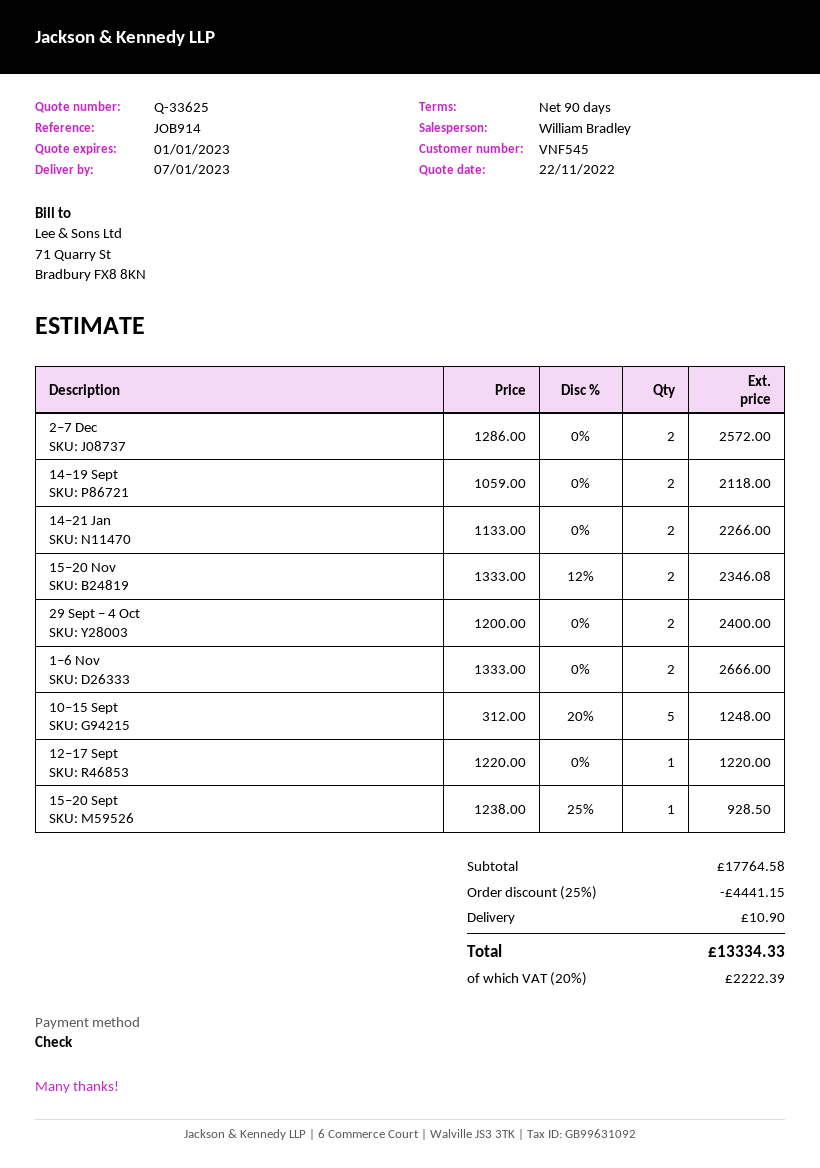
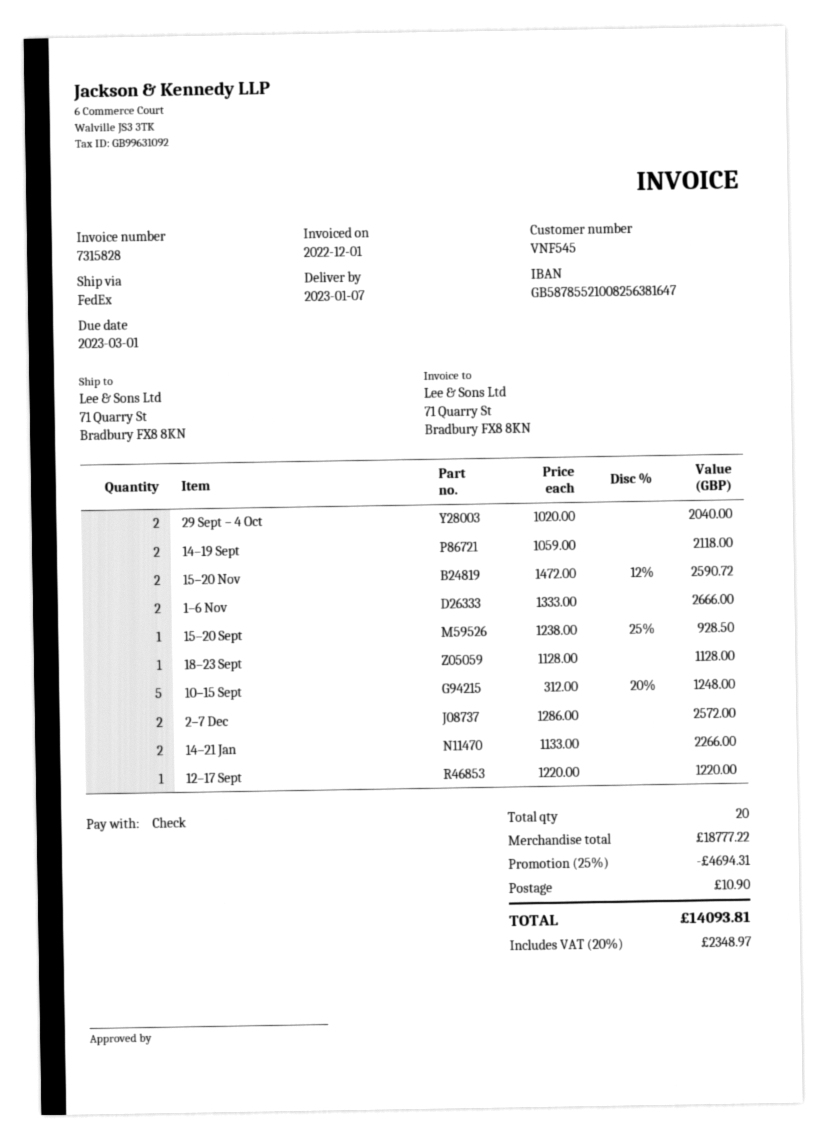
15–20 Nov: 2 x 1333.00 - 12% = 2346.08 -> 2 x 1472.00 - 12% = 2590.72
29 Sept – 4 Oct: 2 x 1200.00 = 2400.00 -> 2 x 1020.00 = 2040.00
18–23 Sept: none -> 1 x 1128.00 = 1128.00
subtotal: 17764.58 -> 18777.22
discount: 25% = 4441.15 -> 25% = 4694.31
tax: 20% = 2222.39 -> 20% = 2348.97
total: 13334.33 -> 14093.81

